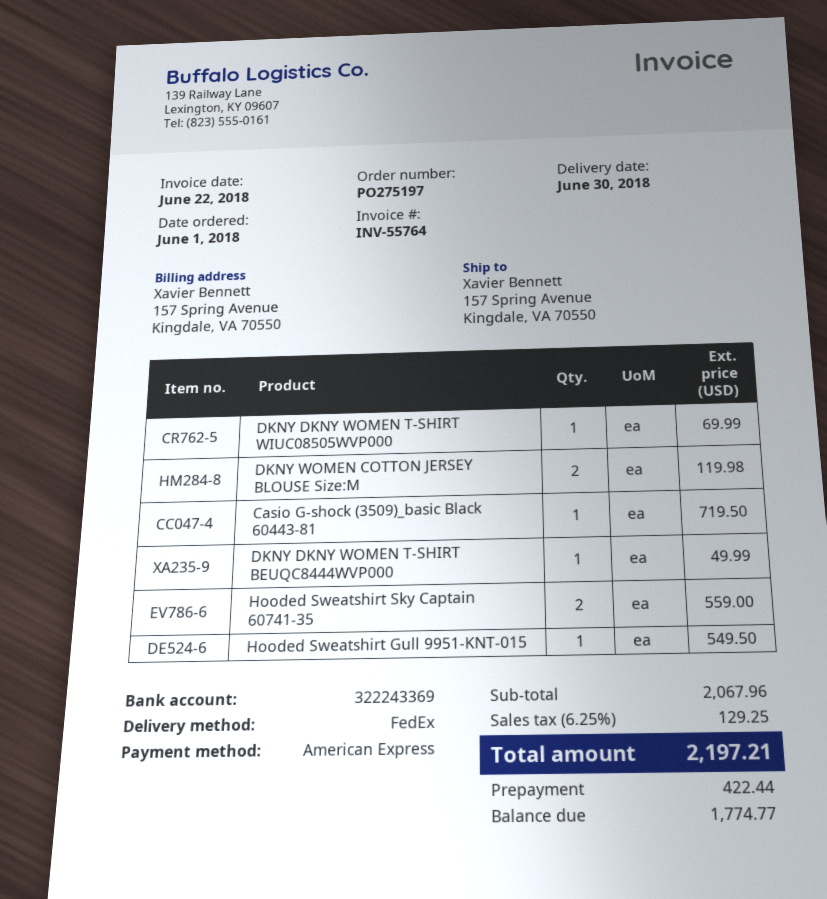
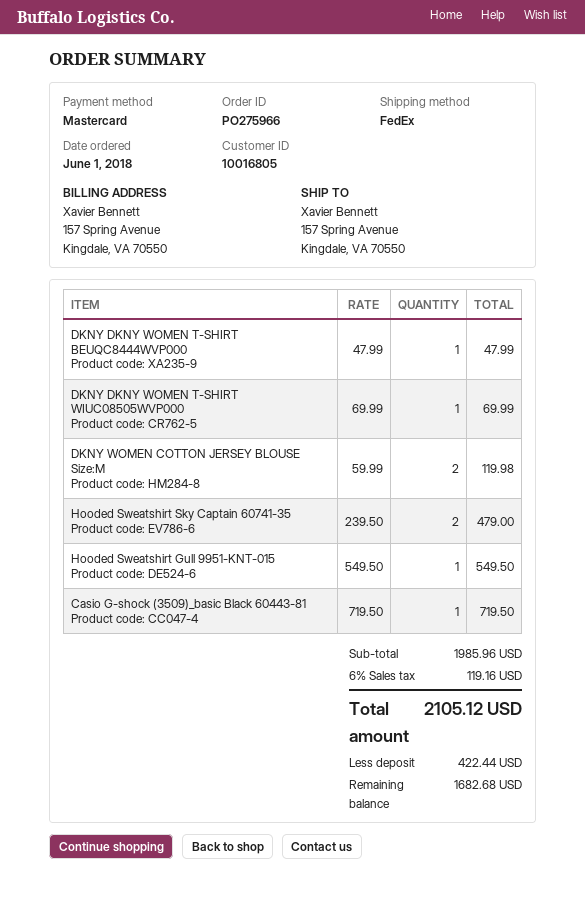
order number: PO275197 -> PO275966
payment method: American Express -> Mastercard
DKNY DKNY WOMEN T-SHIRT BEUQC8444WVP000: 1 for 49.99 -> 1 for 47.99
Hooded Sweatshirt Sky Captain 60741-35: 2 for 559.00 -> 2 for 479.00
subtotal: 2067.96 -> 1985.96
tax: 6.25% = 129.25 -> 6% = 119.16
total: 2197.21 -> 2105.12
balance: 1774.77 -> 1682.68

